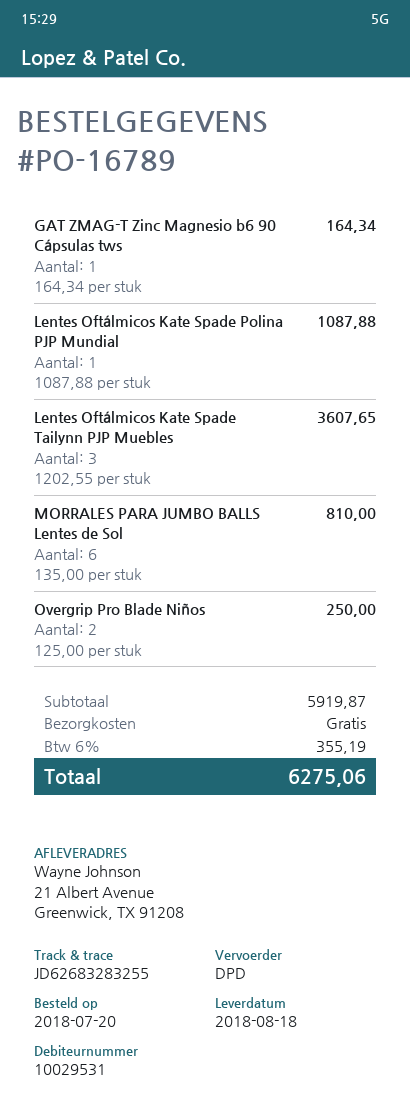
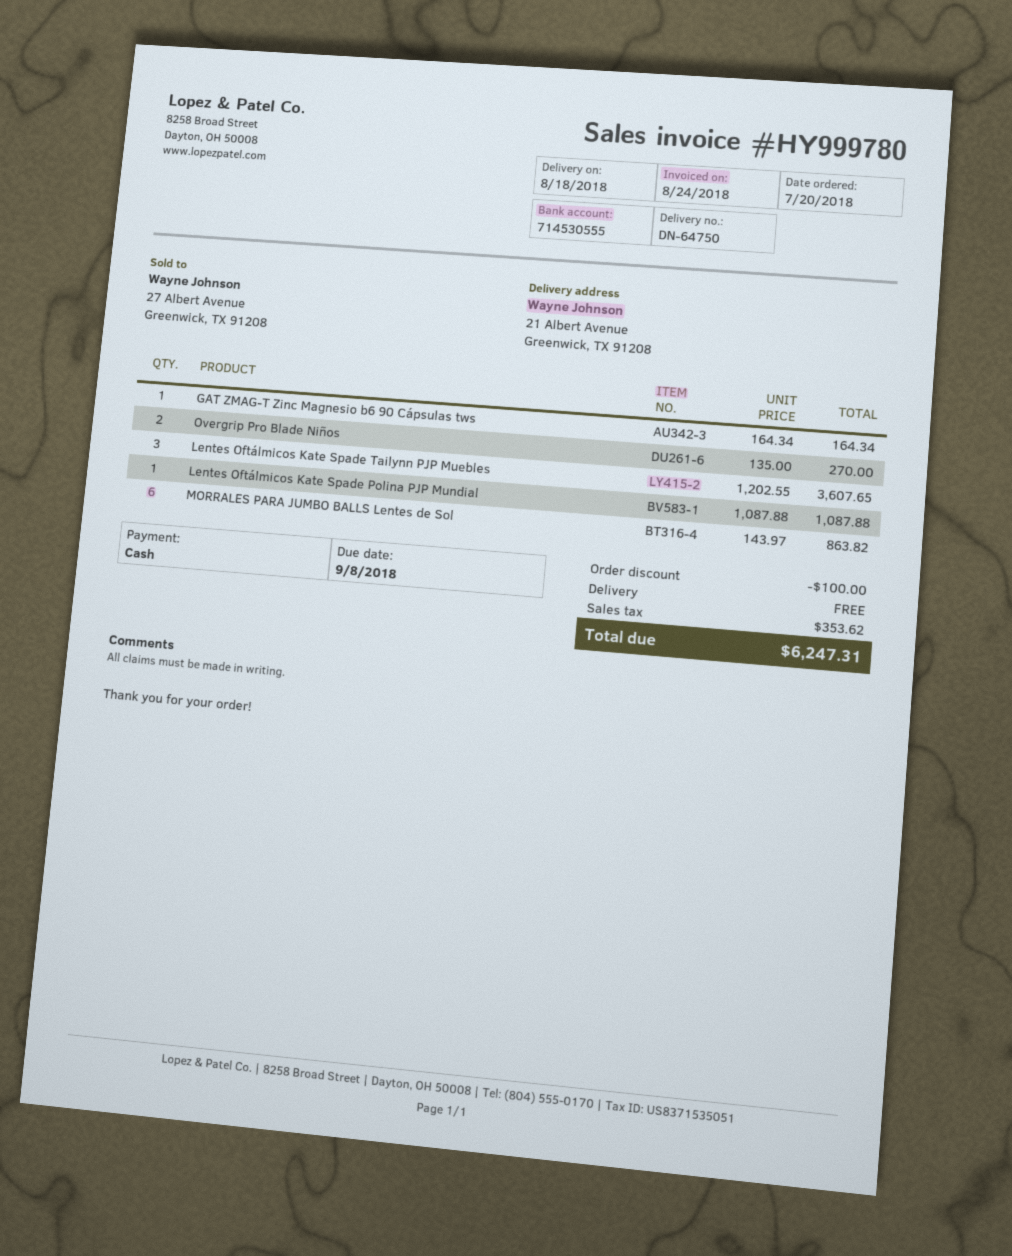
MORRALES PARA JUMBO BALLS Lentes de Sol: 6 x 135.00 = 810.00 -> 6 x 143.97 = 863.82
Overgrip Pro Blade Niños: 2 x 125.00 = 250.00 -> 2 x 135.00 = 270.00
discount: none -> 100.00
tax: 355.19 -> 353.62
total: 6275.06 -> 6247.31

